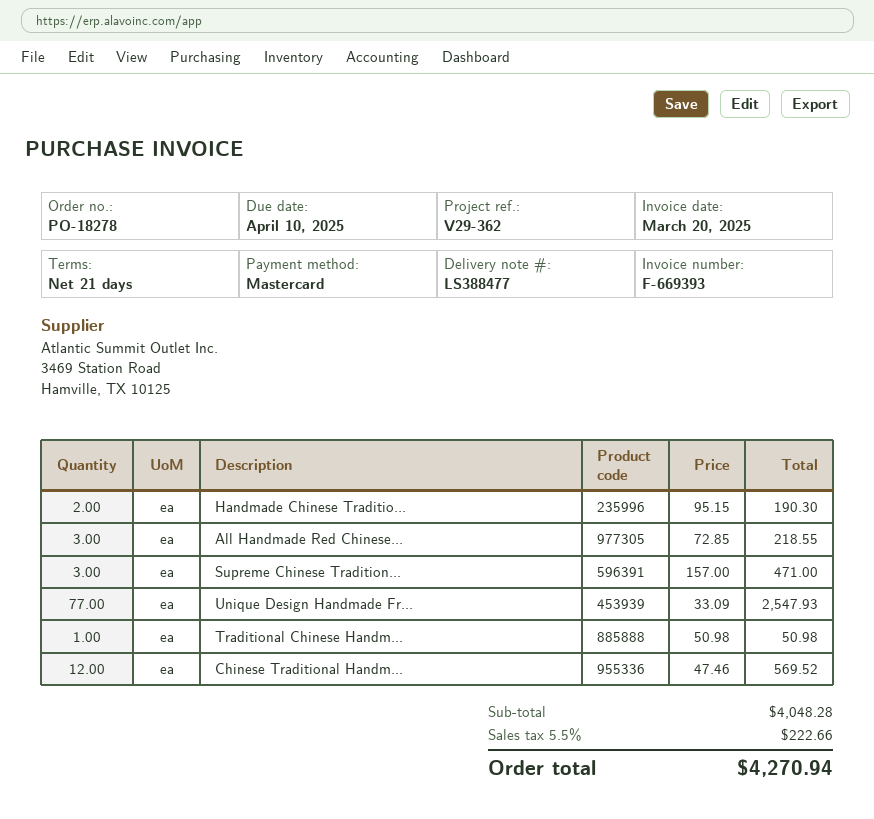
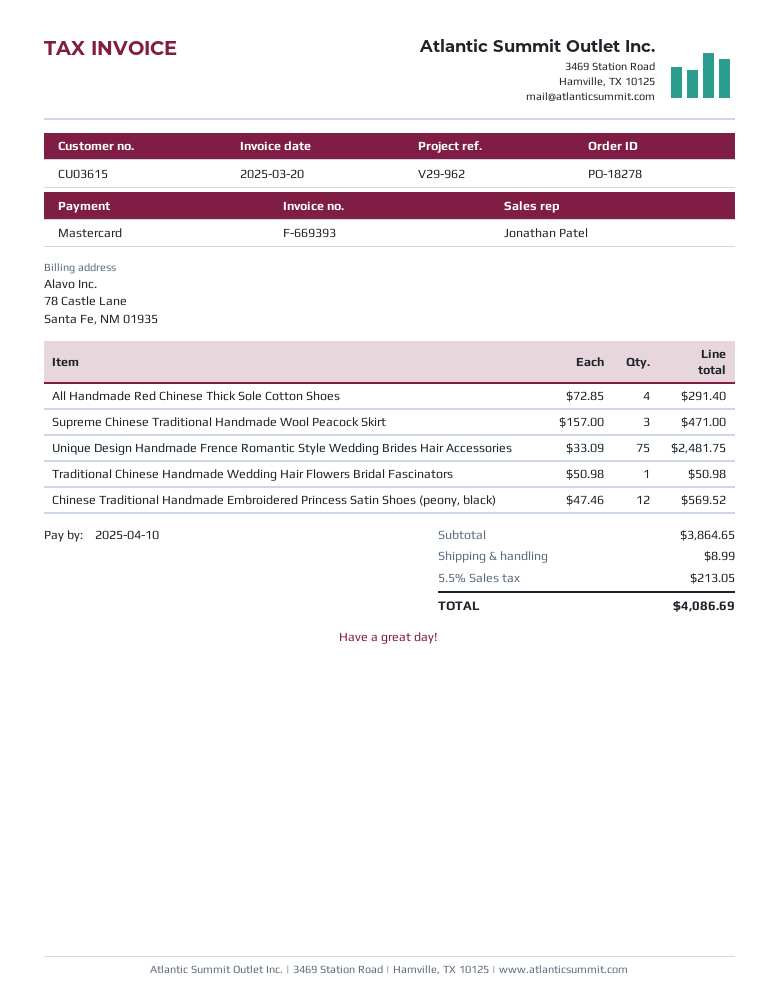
reference: V29-362 -> V29-962
Handmade Chinese Traditio...: 2 x 95.15 = 190.30 -> none
All Handmade Red Chinese...: 3 x 72.85 = 218.55 -> 4 x 72.85 = 291.40
Unique Design Handmade Fr...: 77 x 33.09 = 2547.93 -> 75 x 33.09 = 2481.75
subtotal: 4048.28 -> 3864.65
shipping: none -> 8.99
tax: 5.5% = 222.66 -> 5.5% = 213.05
total: 4270.94 -> 4086.69

